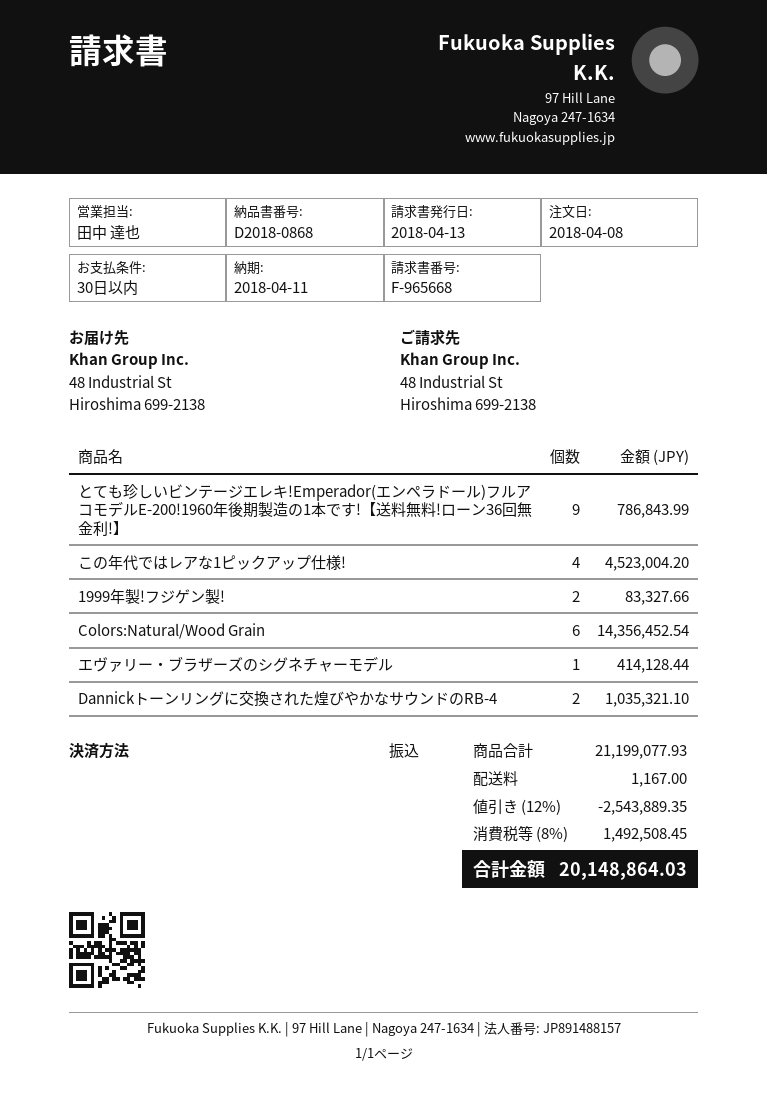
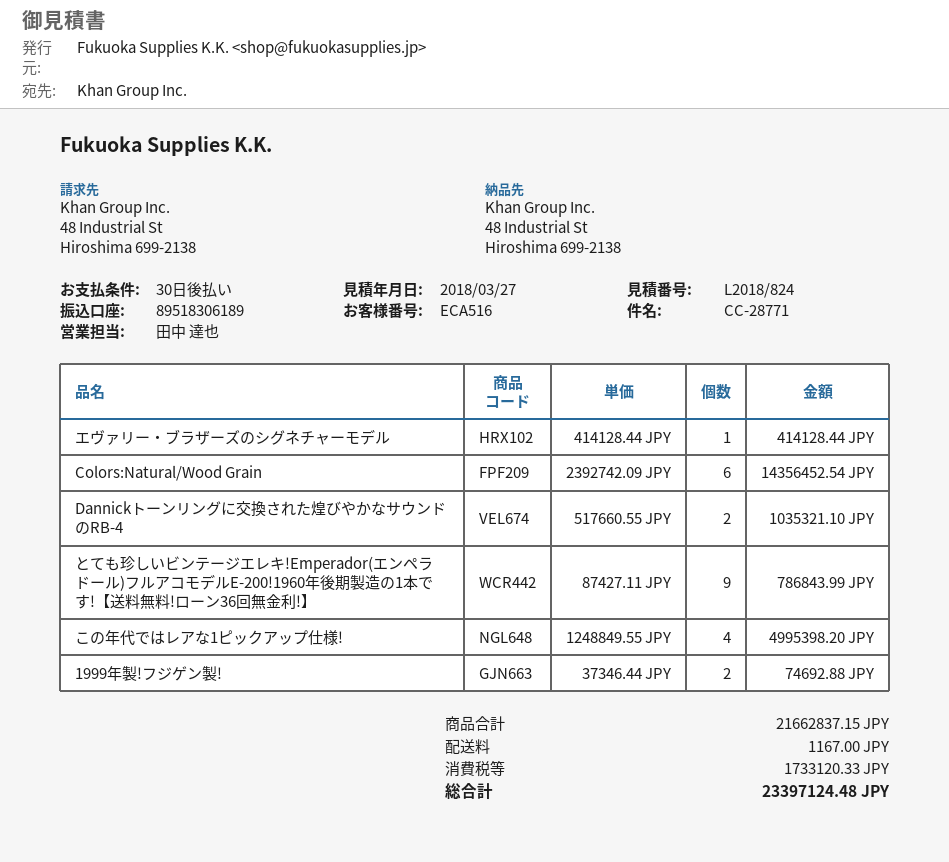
この年代ではレアな1ピックアップ仕様!: 4 for 4523004.20 -> 4 for 4995398.20
1999年製!フジゲン製!: 2 for 83327.66 -> 2 for 74692.88
subtotal: 21199077.93 -> 21662837.15
discount: 12% = 2543889.35 -> none
tax: 1492508.45 -> 1733120.33
total: 20148864.03 -> 23397124.48

